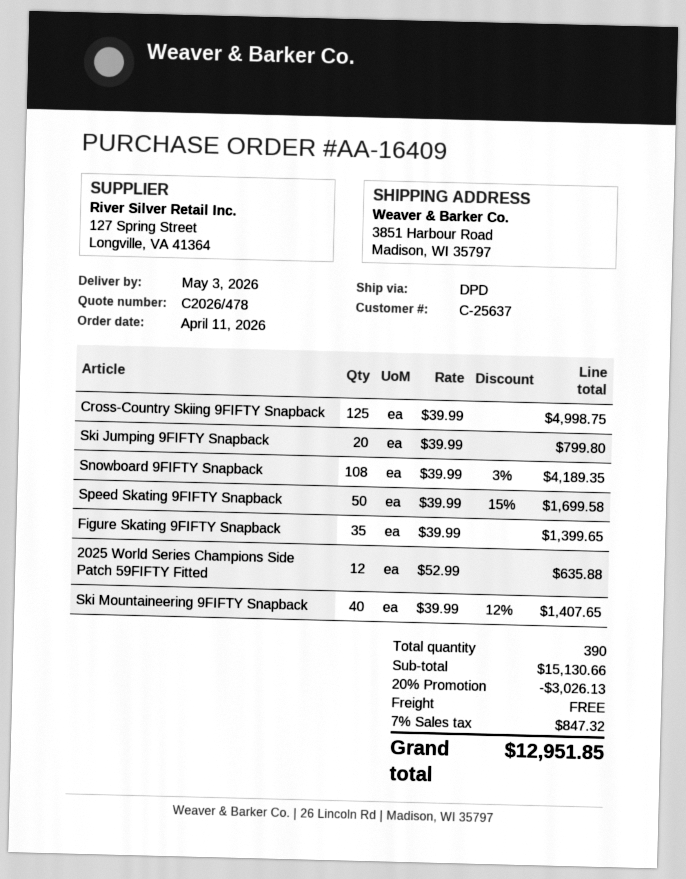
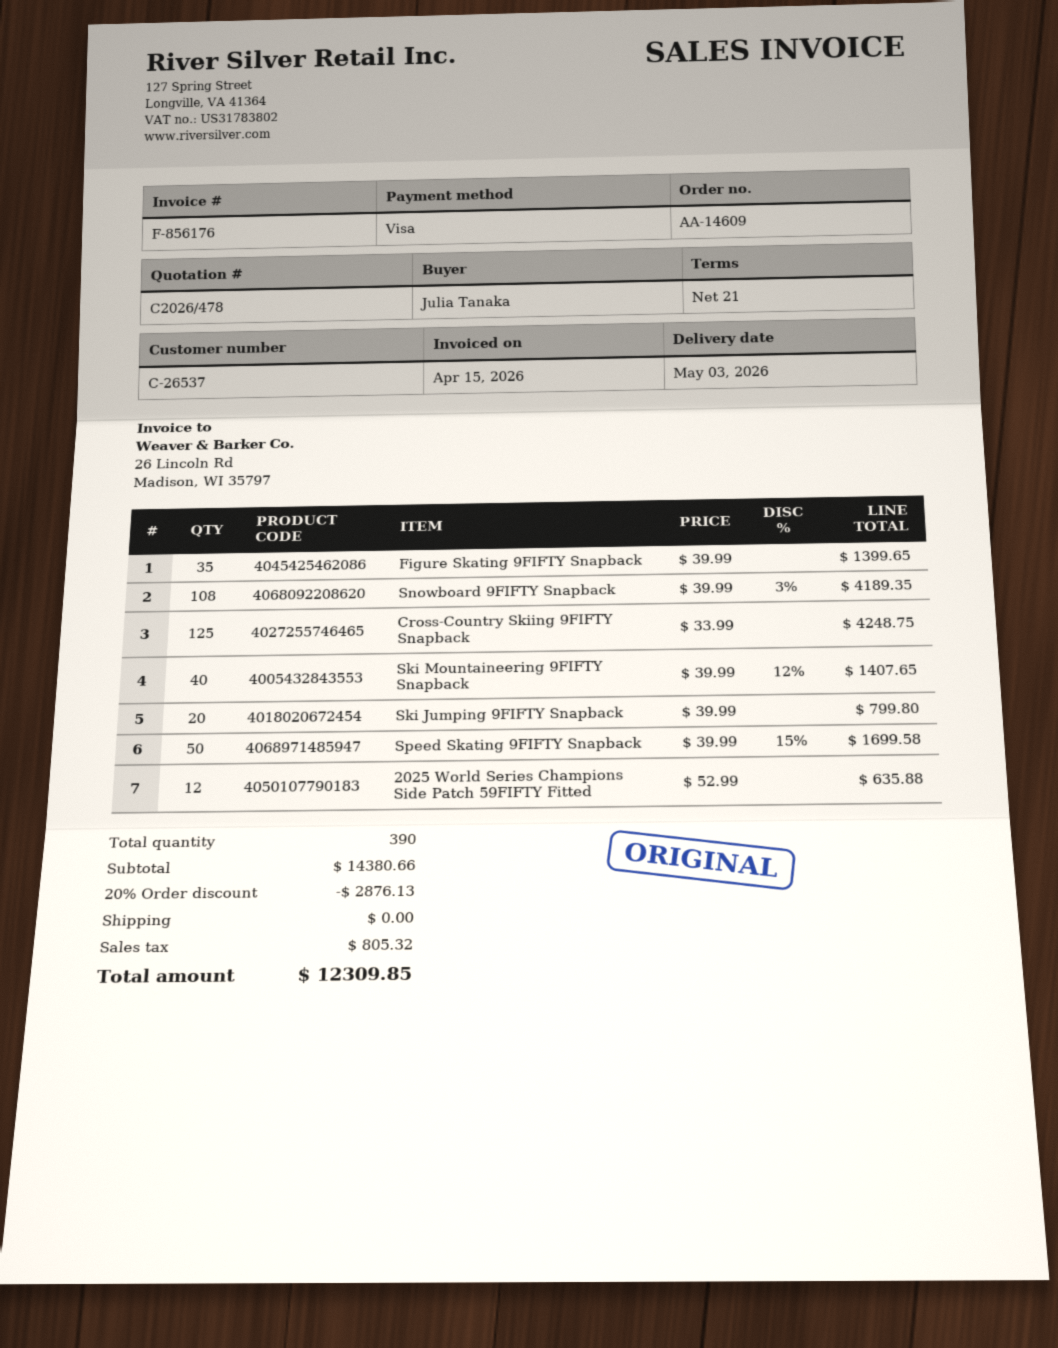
order number: AA-16409 -> AA-14609
customer number: C-25637 -> C-26537
Cross-Country Skiing 9FIFTY Snapback: 125 x 39.99 = 4998.75 -> 125 x 33.99 = 4248.75
subtotal: 15130.66 -> 14380.66
discount: 20% = 3026.13 -> 20% = 2876.13
tax: 847.32 -> 805.32
total: 12951.85 -> 12309.85

